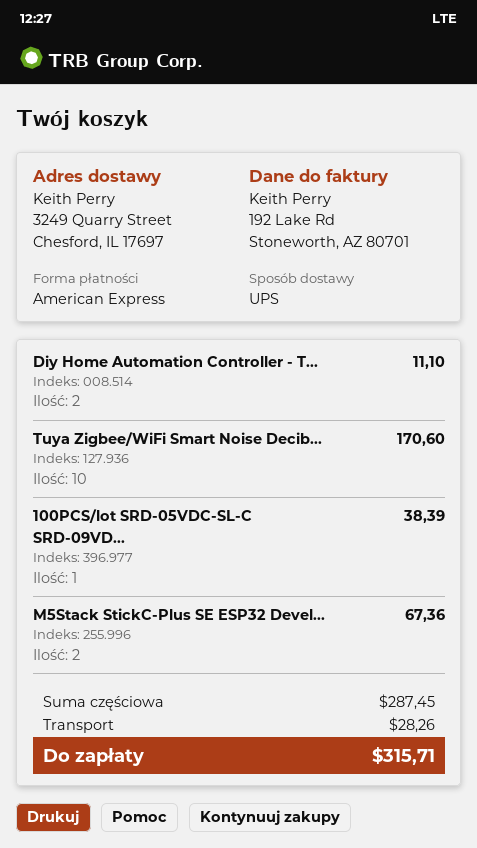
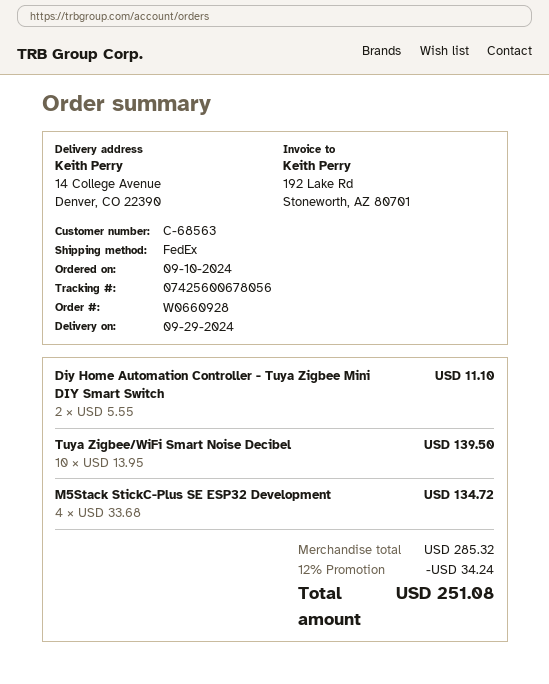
shipping method: UPS -> FedEx
ship to: 3249 Quarry Street, Chesford, IL 17697 -> 14 College Avenue, Denver, CO 22390
Tuya Zigbee/WiFi Smart Noise Decib...: 10 for 170.60 -> 10 for 139.50
100PCS/lot SRD-05VDC-SL-C SRD-09VD...: 1 for 38.39 -> none
M5Stack StickC-Plus SE ESP32 Devel...: 2 for 67.36 -> 4 for 134.72
subtotal: 287.45 -> 285.32
discount: none -> 12% = 34.24
shipping: 28.26 -> none
total: 315.71 -> 251.08

